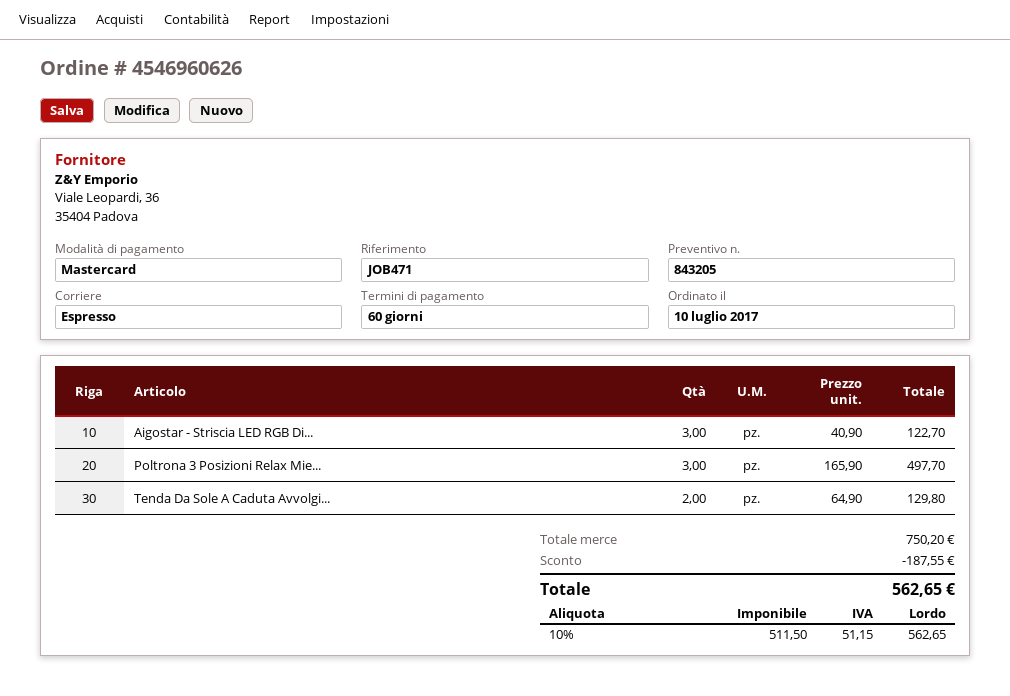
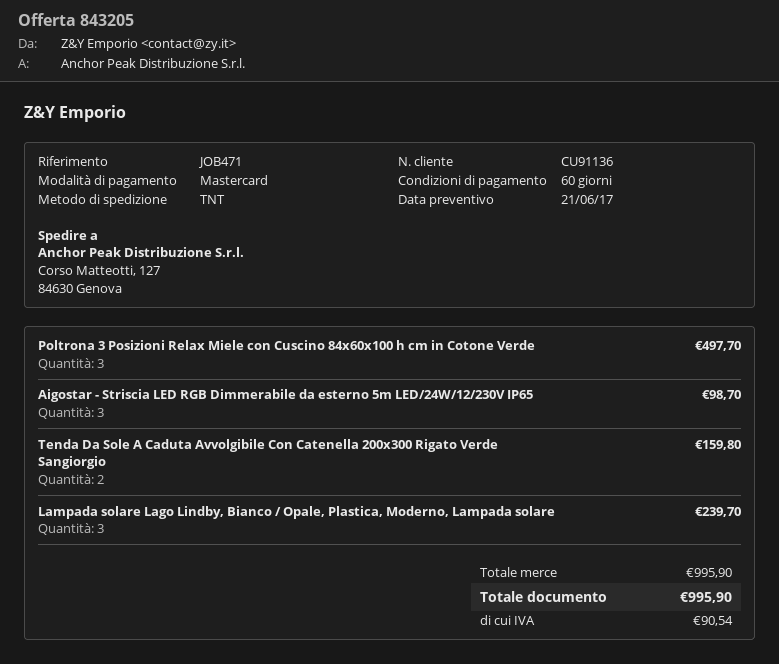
shipping method: express -> TNT
Aigostar - Striscia LED RGB Di...: 3 for 122.70 -> 3 for 98.70
Tenda Da Sole A Caduta Avvolgi...: 2 for 129.80 -> 2 for 159.80
Lampada solare Lago Lindby, Bianco / Opale, Plastica, Moderno, Lampada solare: none -> 3 for 239.70
subtotal: 750.20 -> 995.90
discount: 187.55 -> none
tax: 51.15 -> 90.54
total: 562.65 -> 995.90

